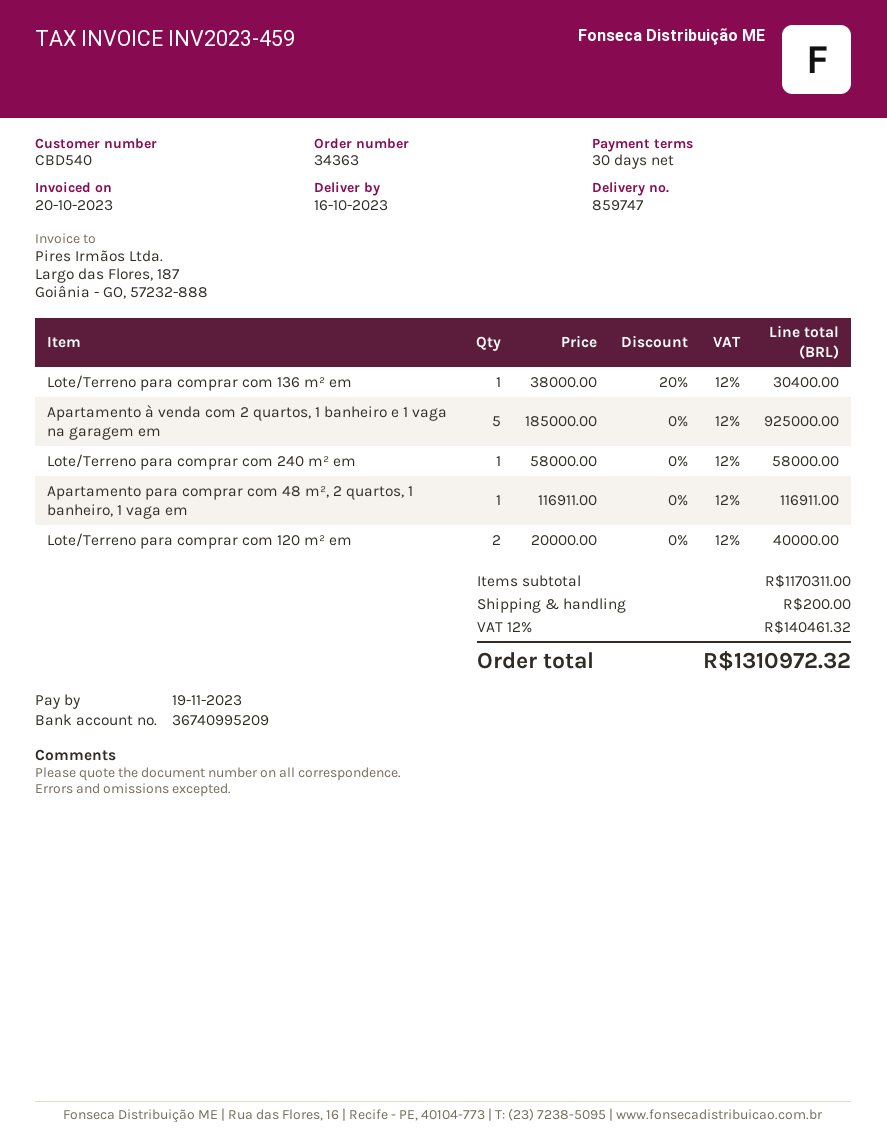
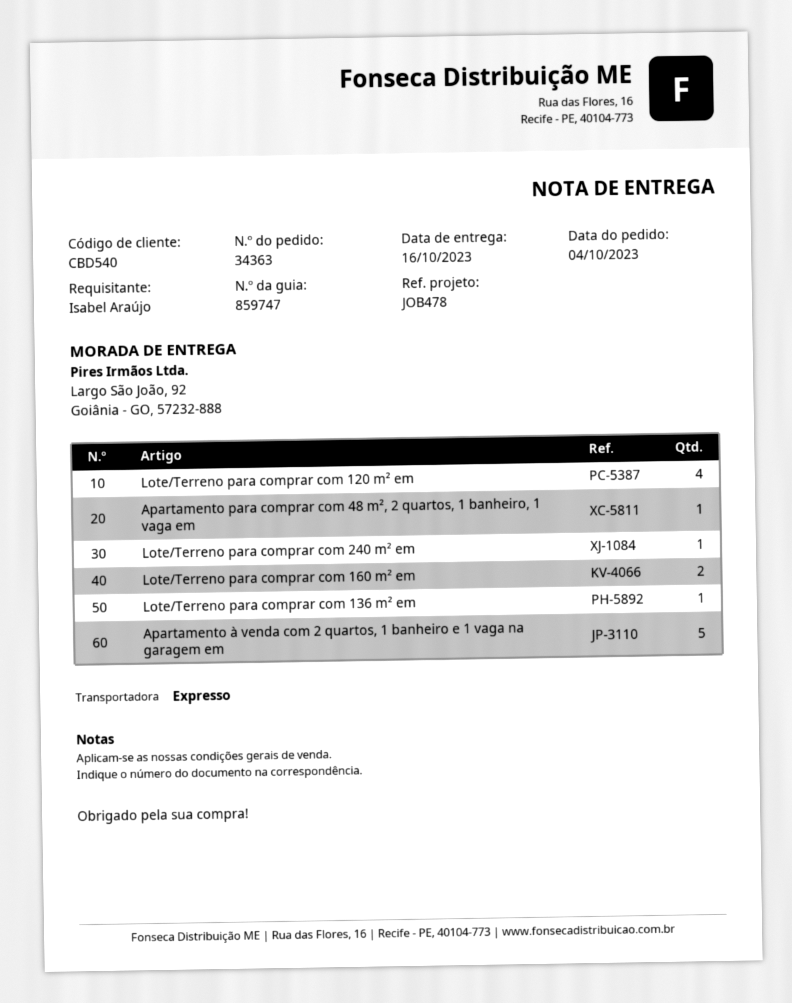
Lote/Terreno para comprar com 120 m² em: 2 -> 4
Lote/Terreno para comprar com 160 m² em: none -> 2

